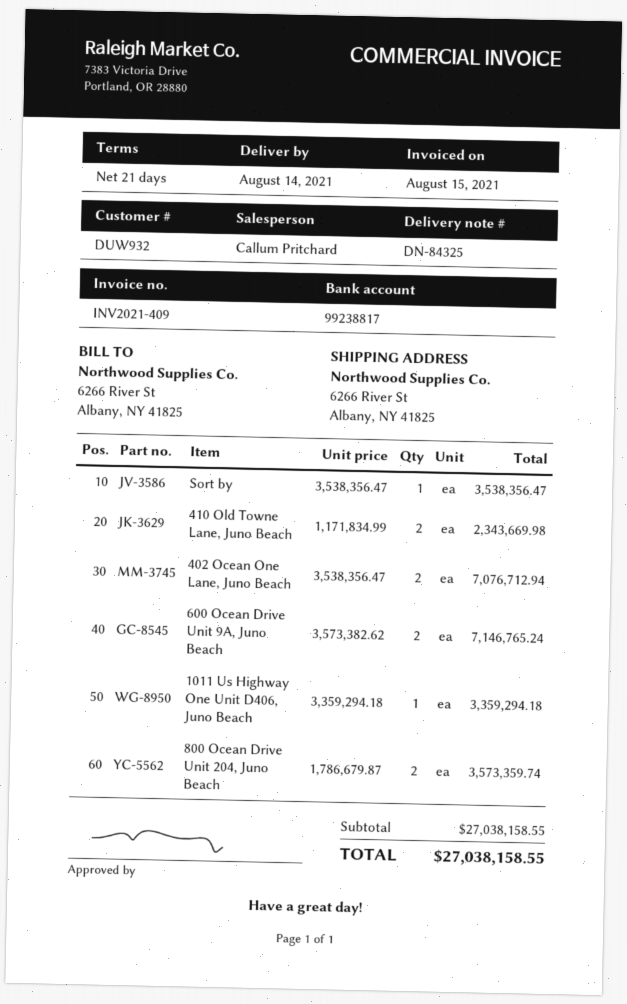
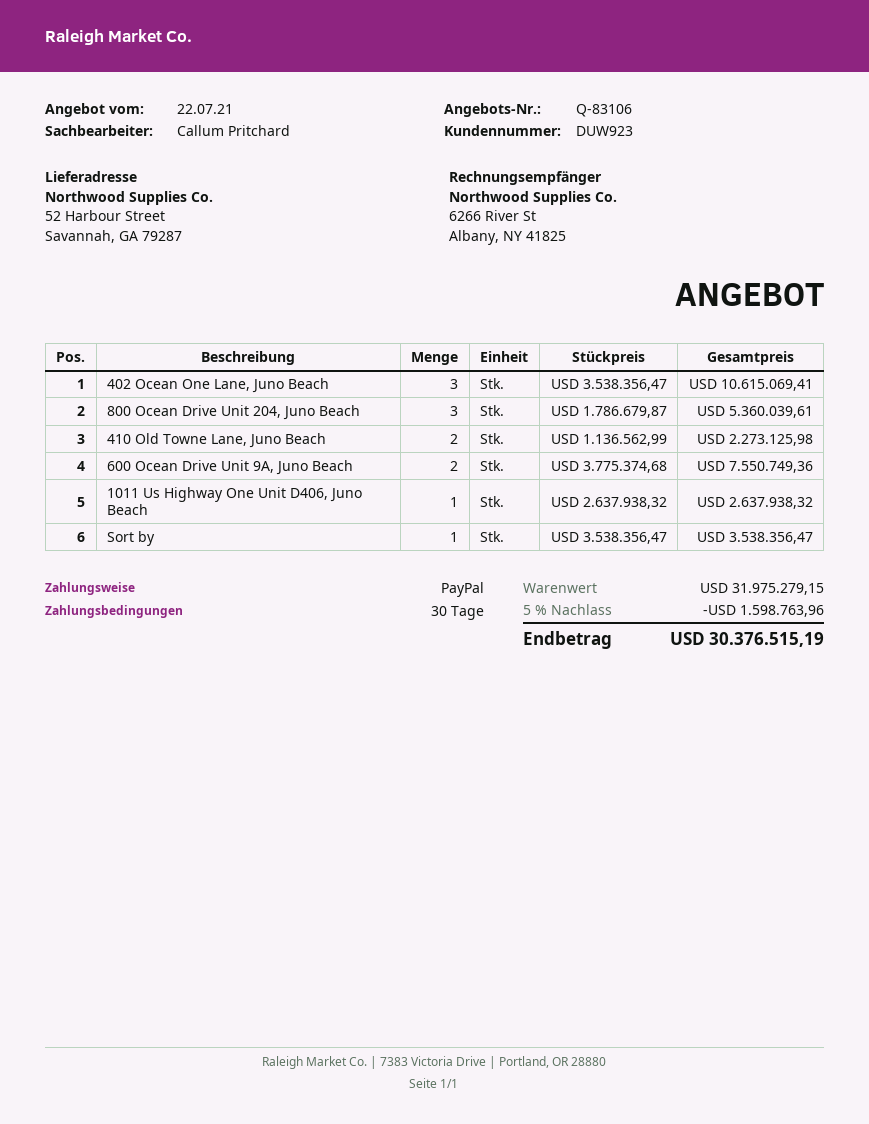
payment terms: 21 days -> 30 days
customer number: DUW932 -> DUW923
ship to: 6266 River St, Albany, NY 41825 -> 52 Harbour Street, Savannah, GA 79287
410 Old Towne Lane, Juno Beach: 2 x 1171834.99 = 2343669.98 -> 2 x 1136562.99 = 2273125.98
402 Ocean One Lane, Juno Beach: 2 x 3538356.47 = 7076712.94 -> 3 x 3538356.47 = 10615069.41
600 Ocean Drive Unit 9A, Juno Beach: 2 x 3573382.62 = 7146765.24 -> 2 x 3775374.68 = 7550749.36
1011 Us Highway One Unit D406, Juno Beach: 1 x 3359294.18 = 3359294.18 -> 1 x 2637938.32 = 2637938.32
800 Ocean Drive Unit 204, Juno Beach: 2 x 1786679.87 = 3573359.74 -> 3 x 1786679.87 = 5360039.61
subtotal: 27038158.55 -> 31975279.15
discount: none -> 5% = 1598763.96
total: 27038158.55 -> 30376515.19

